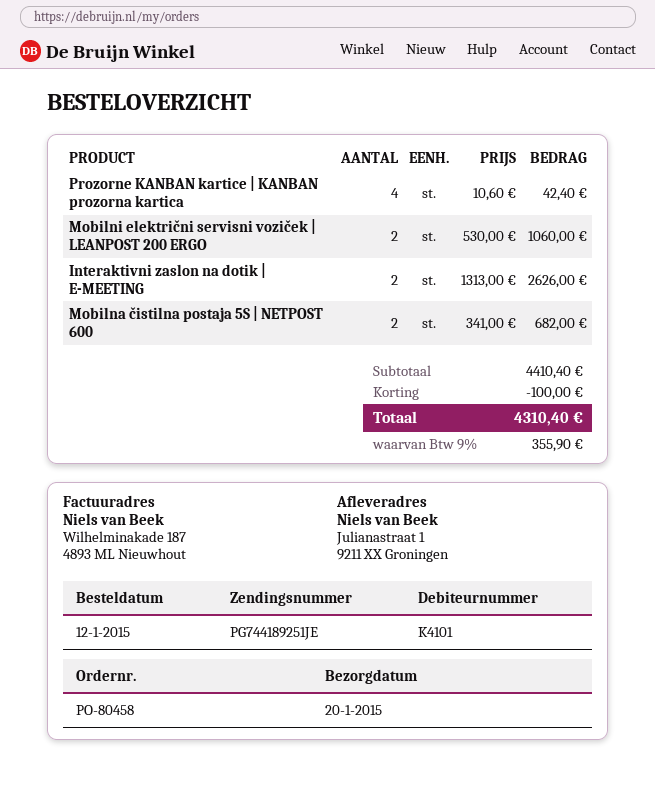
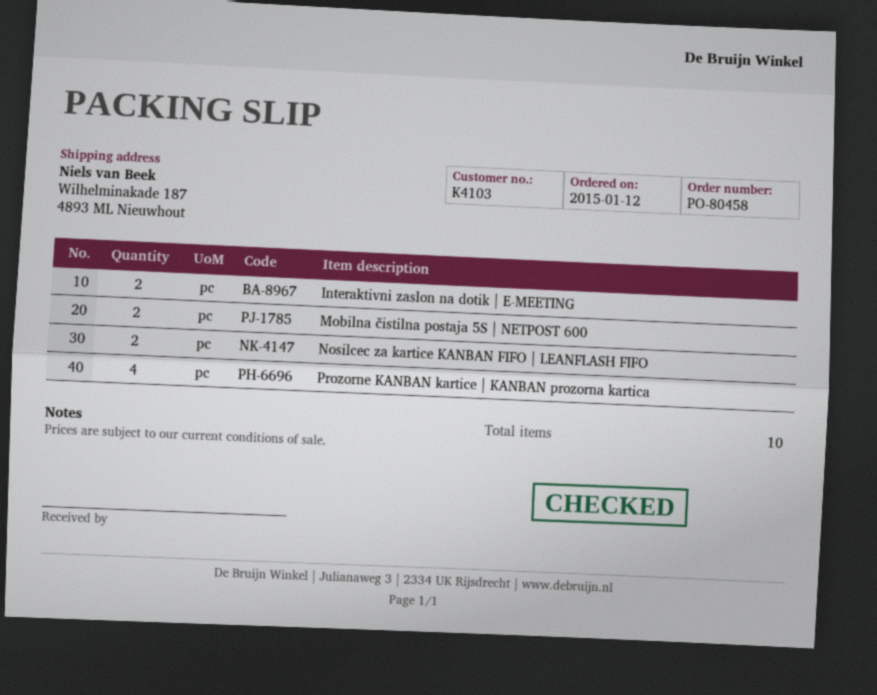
customer number: K4101 -> K4103
ship to: Julianastraat 1, 9211 XX Groningen -> Wilhelminakade 187, 4893 ML Nieuwhout
Mobilni električni servisni voziček | LEANPOST 200 ERGO: 2 -> none
Nosilcec za kartice KANBAN FIFO | LEANFLASH FIFO: none -> 2

